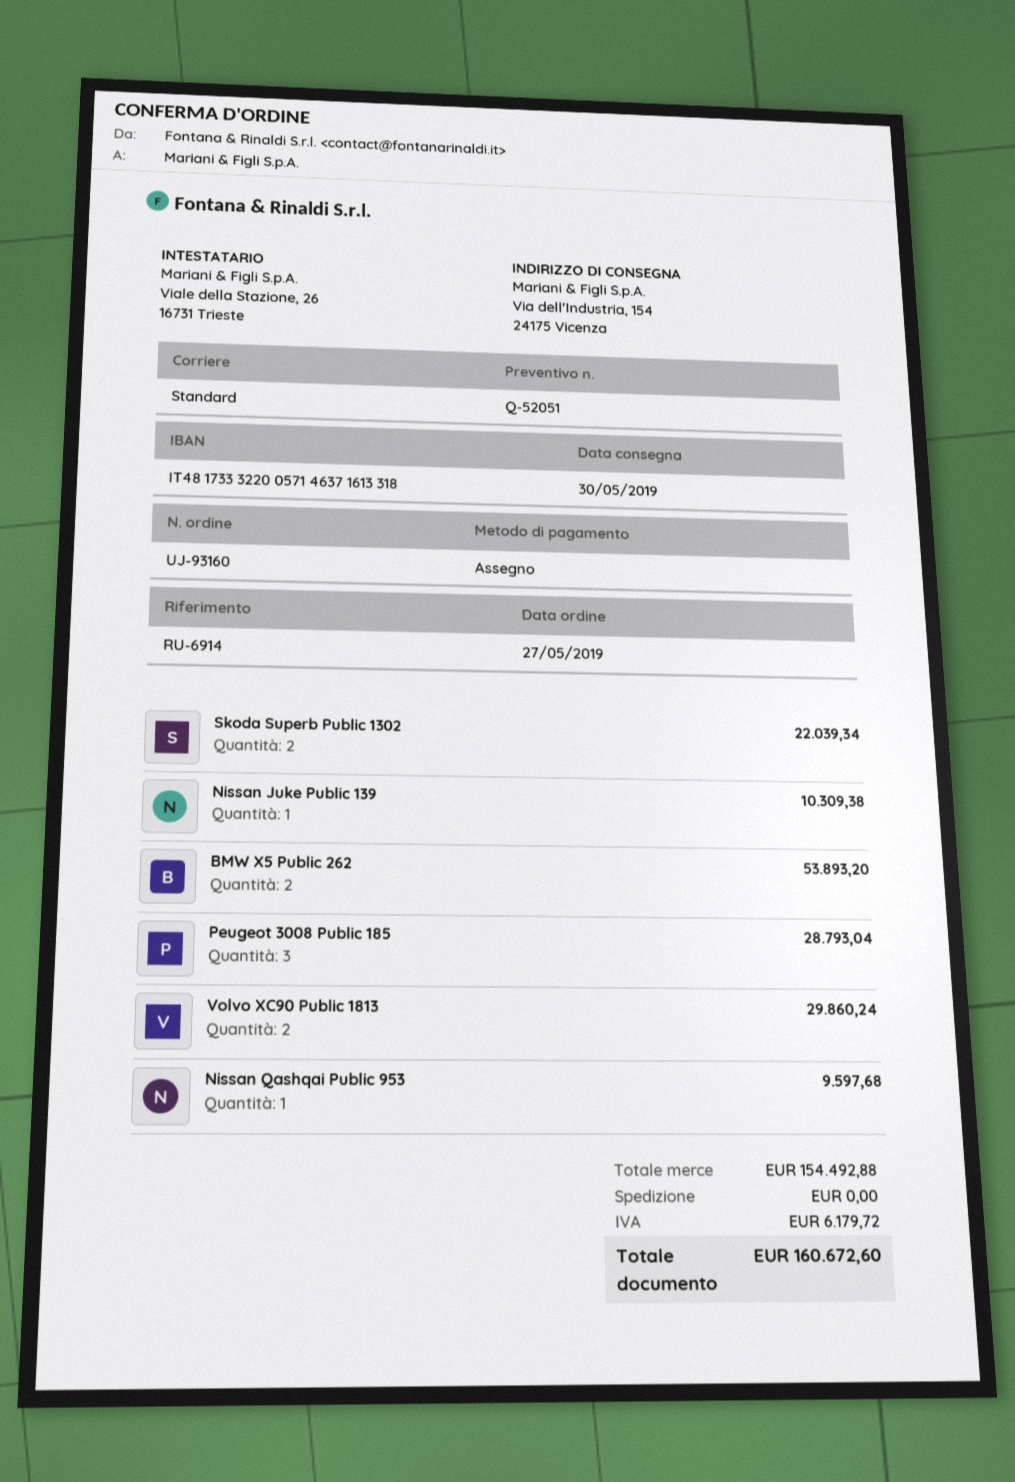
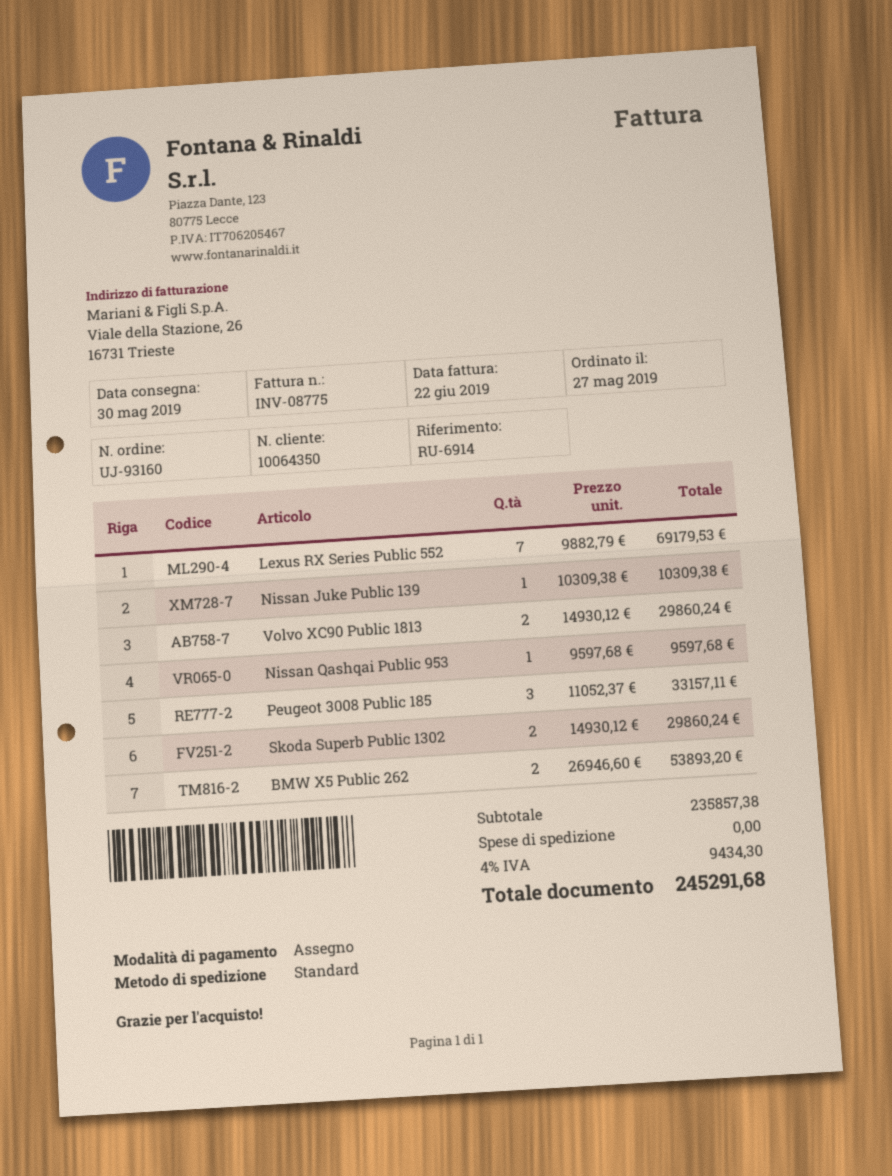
Skoda Superb Public 1302: 2 for 22039.34 -> 2 for 29860.24
Peugeot 3008 Public 185: 3 for 28793.04 -> 3 for 33157.11
Lexus RX Series Public 552: none -> 7 for 69179.53
subtotal: 154492.88 -> 235857.38
tax: 6179.72 -> 9434.30
total: 160672.60 -> 245291.68

